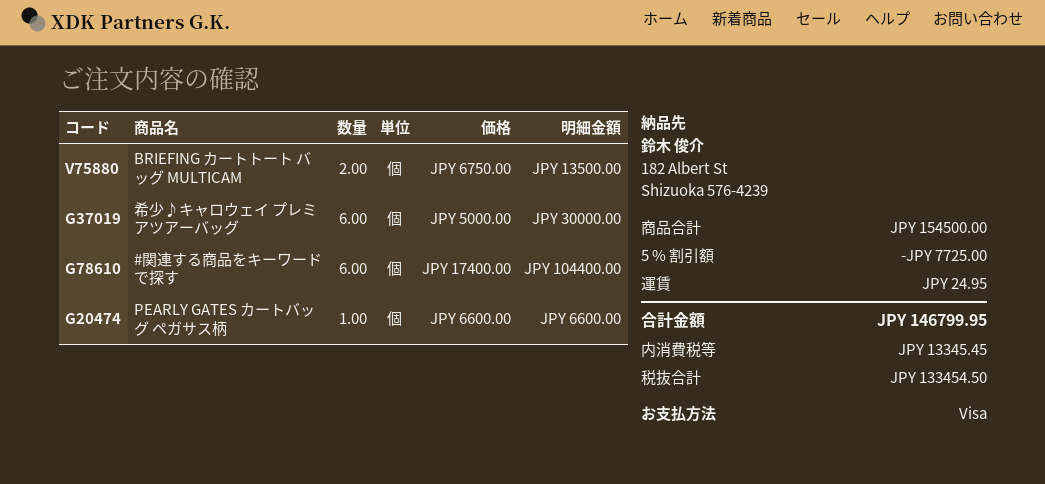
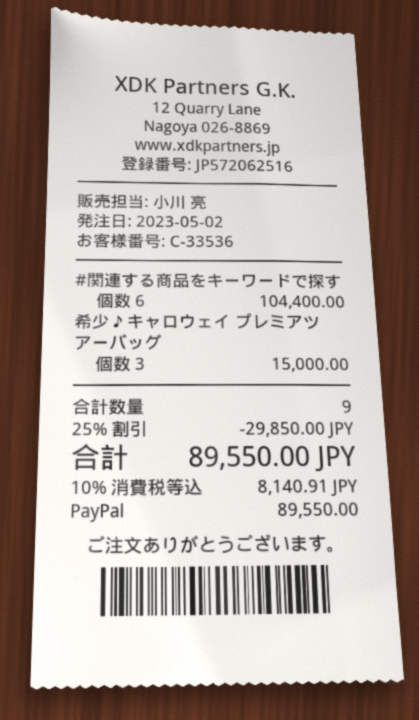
payment method: Visa -> PayPal
BRIEFING カートトート バッグ MULTICAM: 2 for 13500.00 -> none
希少♪キャロウェイ プレミアツアーバッグ: 6 for 30000.00 -> 3 for 15000.00
PEARLY GATES カートバッグ ペガサス柄: 1 for 6600.00 -> none
discount: 5% = 7725.00 -> 25% = 29850.00
shipping: 24.95 -> none
tax: 13345.45 -> 8140.91
total: 146799.95 -> 89550.00

